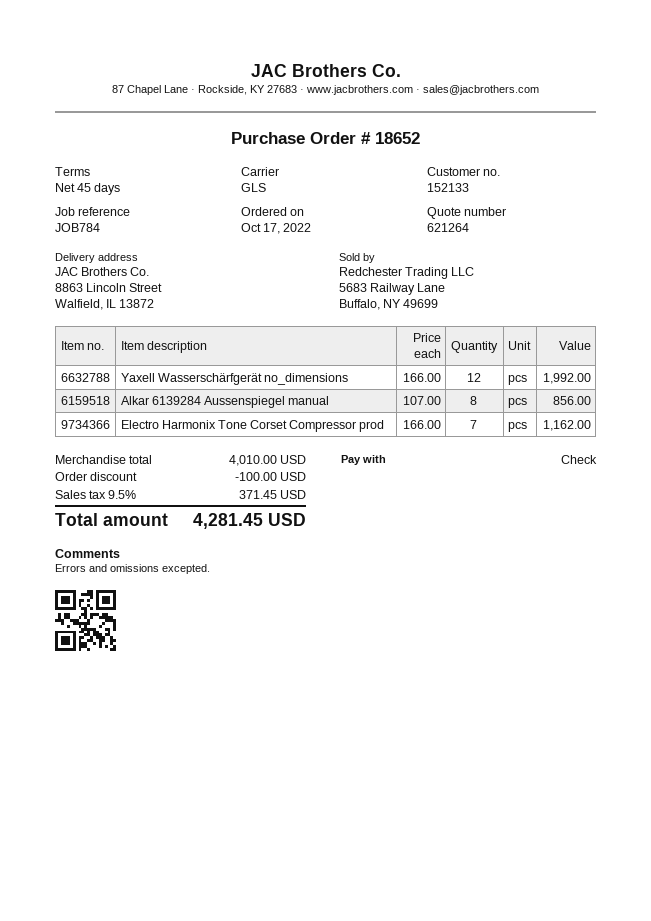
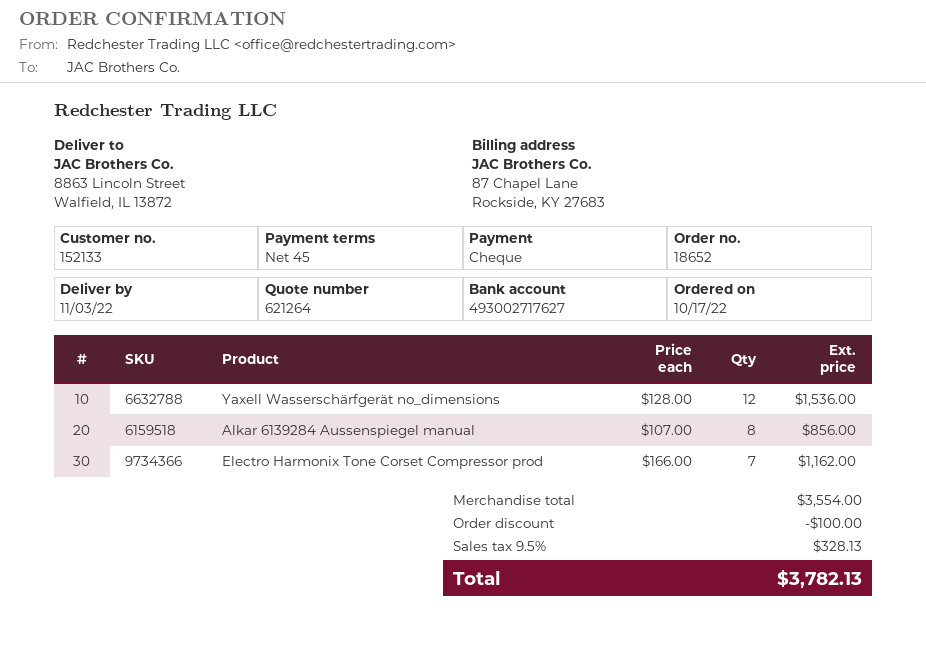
Yaxell Wasserschärfgerät no_dimensions: 12 x 166.00 = 1992.00 -> 12 x 128.00 = 1536.00
subtotal: 4010.00 -> 3554.00
tax: 9.5% = 371.45 -> 9.5% = 328.13
total: 4281.45 -> 3782.13

